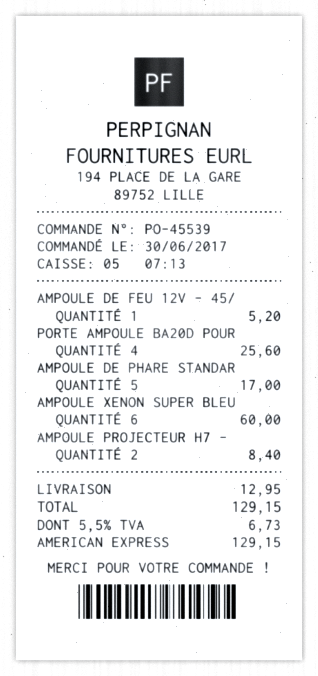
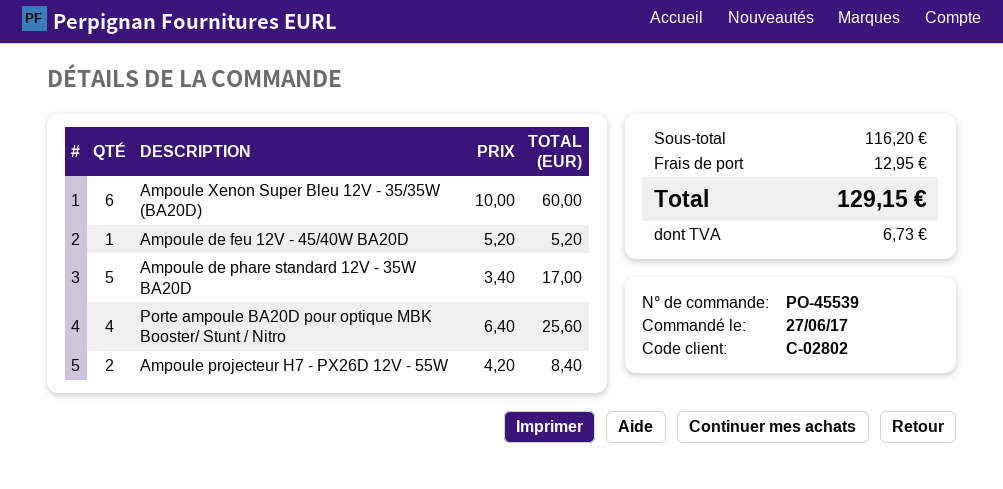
order date: 2017-06-30 -> 2017-06-27

